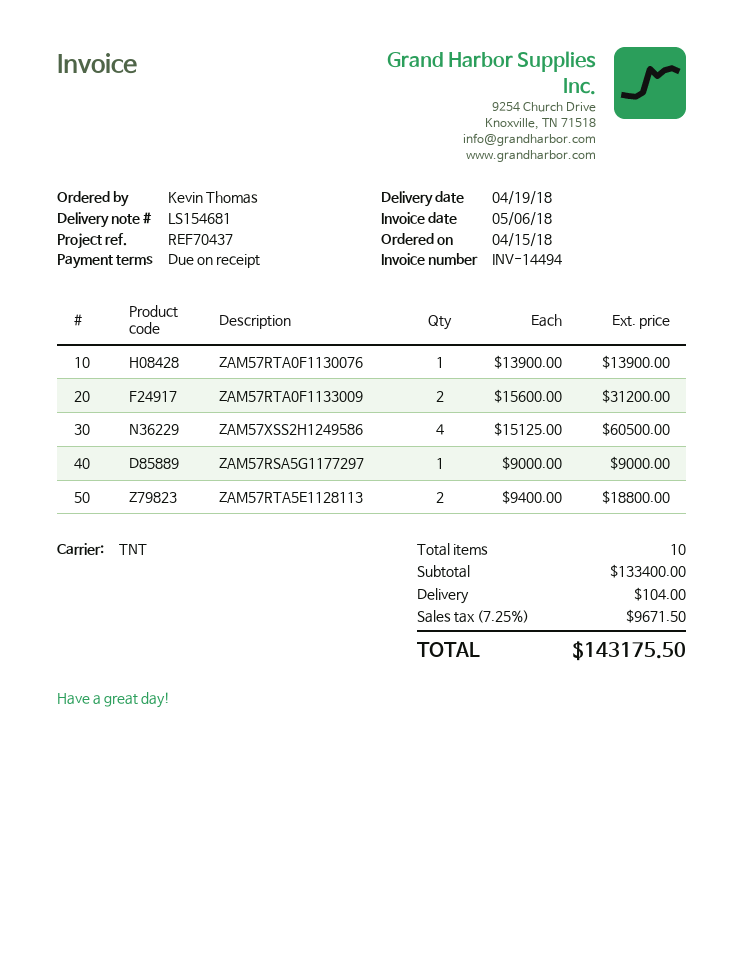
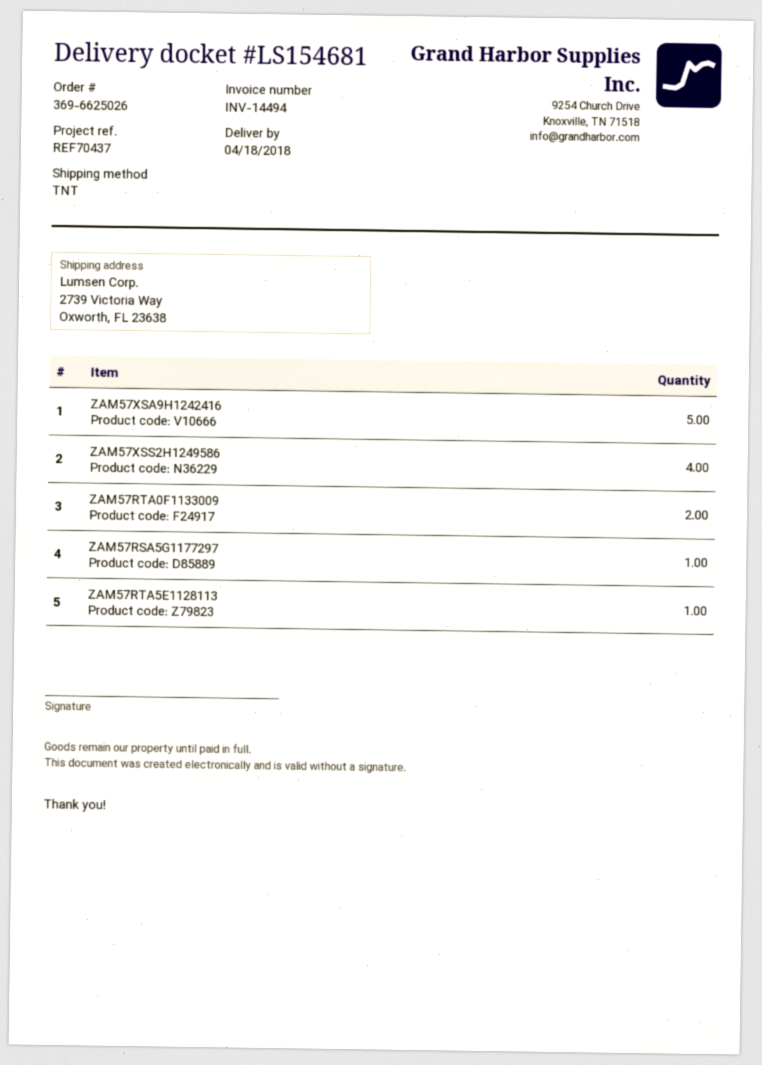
delivery date: 2018-04-19 -> 2018-04-18
ZAM57RTA0F1130076: 1 -> none
ZAM57RTA5E1128113: 2 -> 1
ZAM57XSA9H1242416: none -> 5

